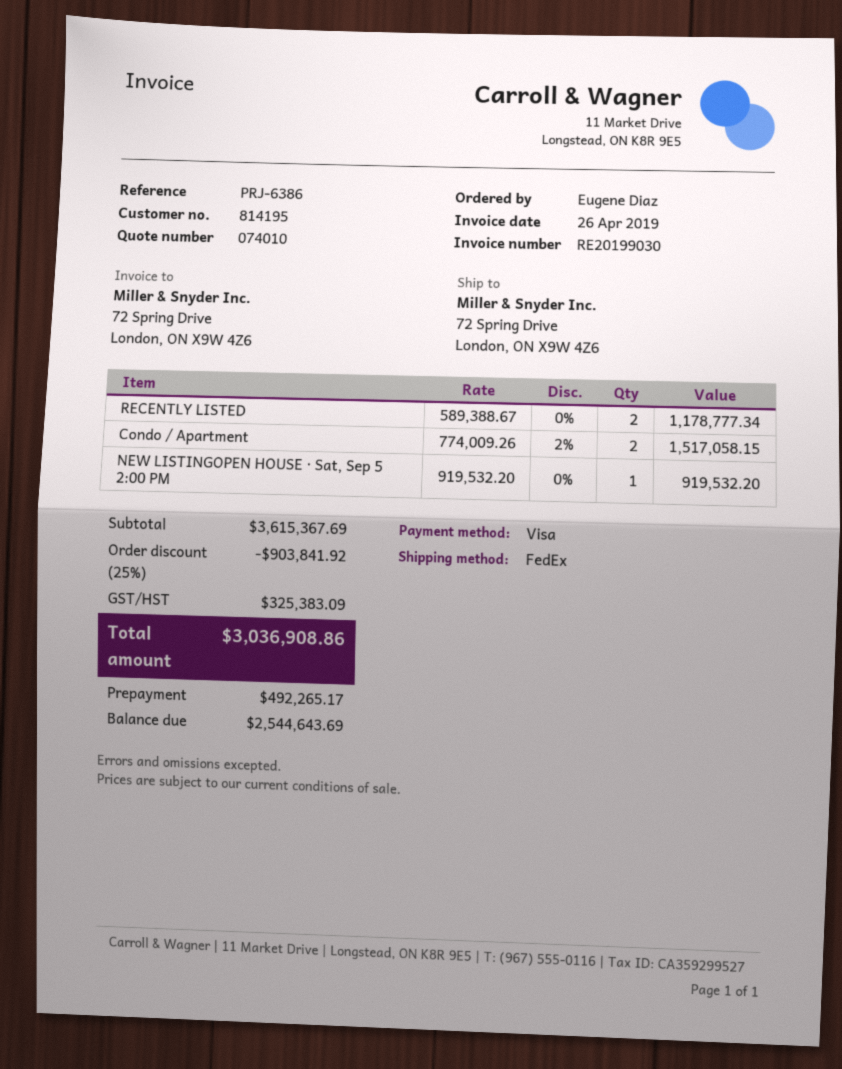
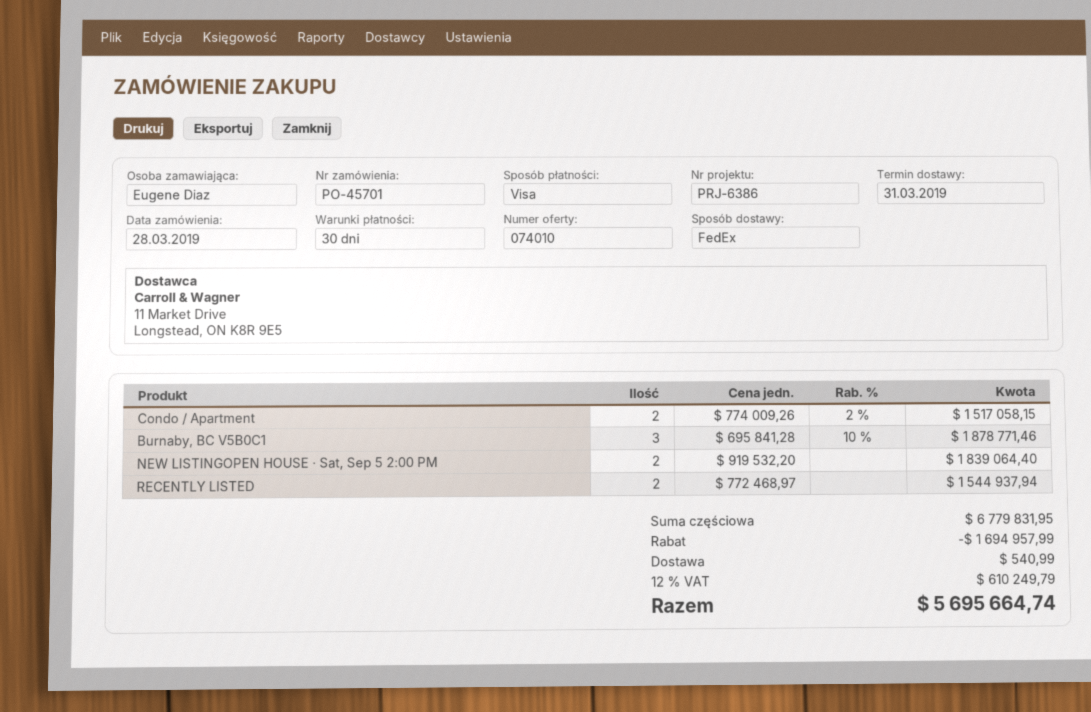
RECENTLY LISTED: 2 x 589388.67 = 1178777.34 -> 2 x 772468.97 = 1544937.94
NEW LISTINGOPEN HOUSE · Sat, Sep 5 2:00 PM: 1 x 919532.20 = 919532.20 -> 2 x 919532.20 = 1839064.40
Burnaby, BC V5B0C1: none -> 3 x 695841.28 - 10% = 1878771.46
subtotal: 3615367.69 -> 6779831.95
discount: 903841.92 -> 1694957.99
shipping: none -> 540.99
tax: 325383.09 -> 610249.79
total: 3036908.86 -> 5695664.74

